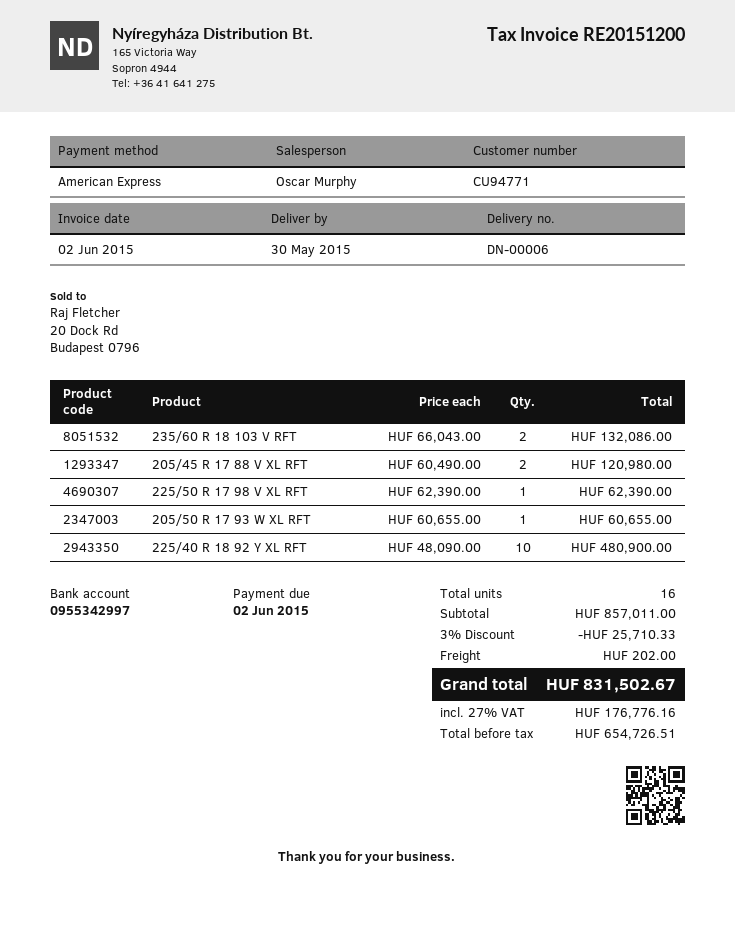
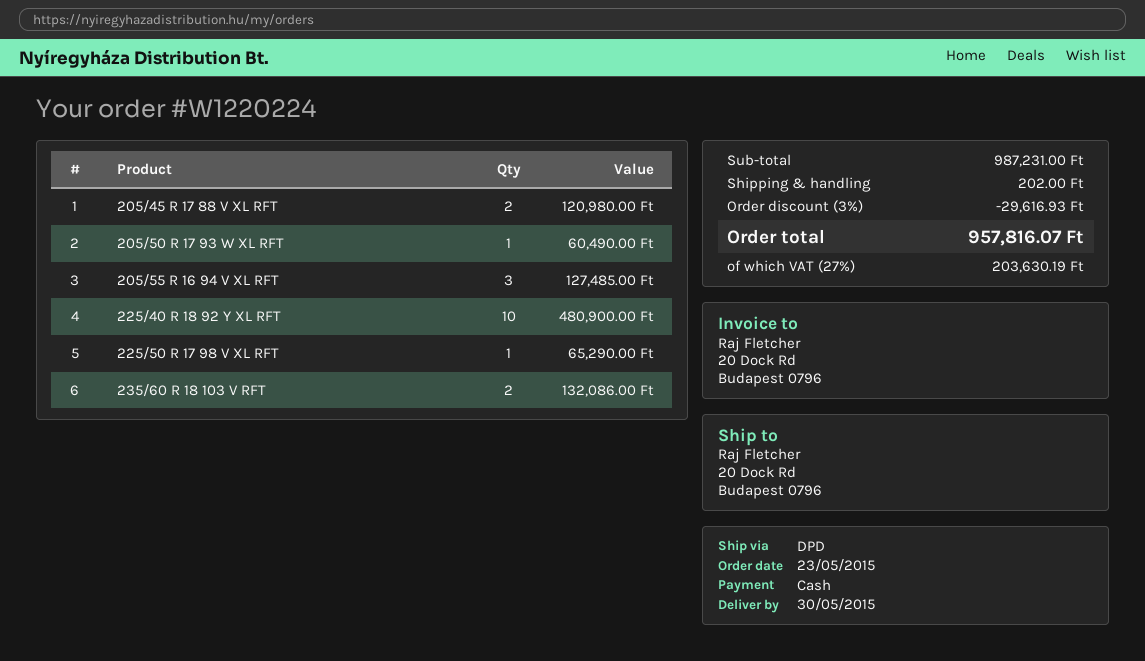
payment method: American Express -> cash
225/50 R 17 98 V XL RFT: 1 for 62390.00 -> 1 for 65290.00
205/50 R 17 93 W XL RFT: 1 for 60655.00 -> 1 for 60490.00
205/55 R 16 94 V XL RFT: none -> 3 for 127485.00
subtotal: 857011.00 -> 987231.00
discount: 3% = 25710.33 -> 3% = 29616.93
tax: 27% = 176776.16 -> 27% = 203630.19
total: 831502.67 -> 957816.07

